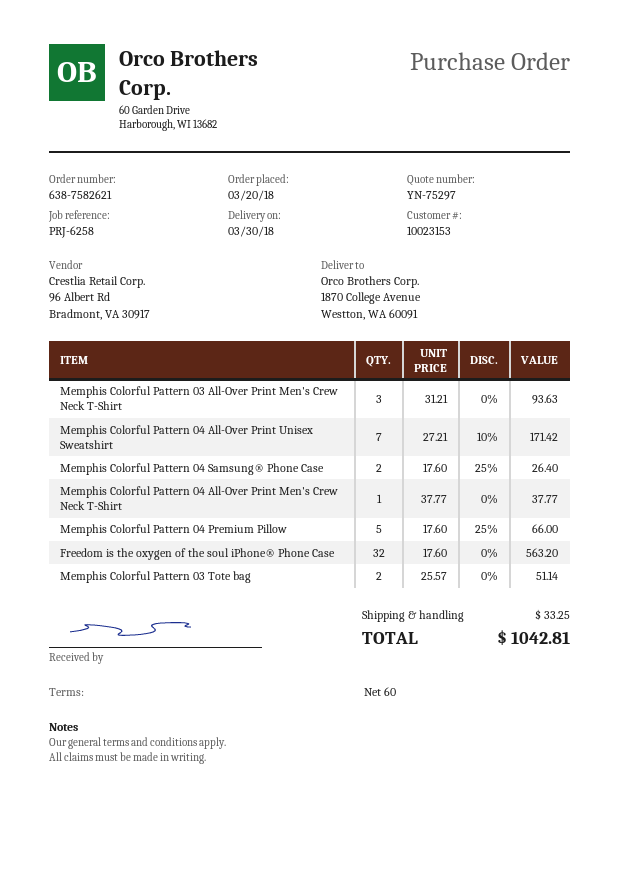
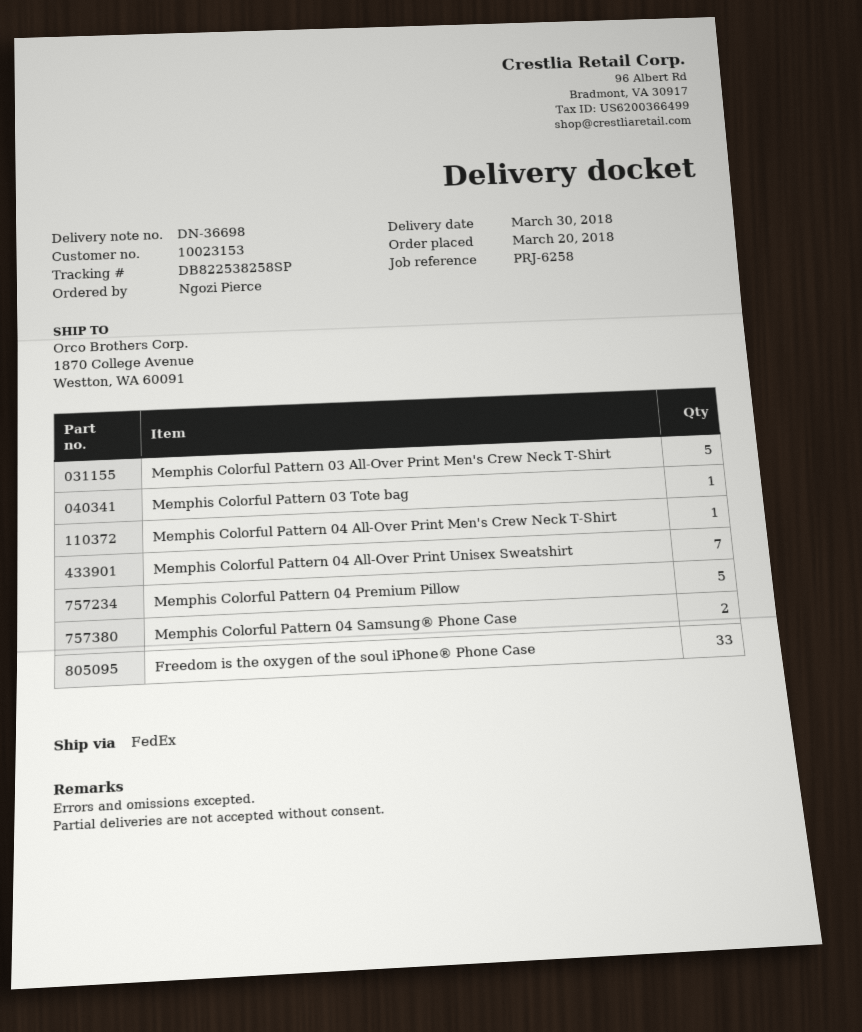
Memphis Colorful Pattern 03 All-Over Print Men's Crew Neck T-Shirt: 3 -> 5
Freedom is the oxygen of the soul iPhone® Phone Case: 32 -> 33
Memphis Colorful Pattern 03 Tote bag: 2 -> 1

